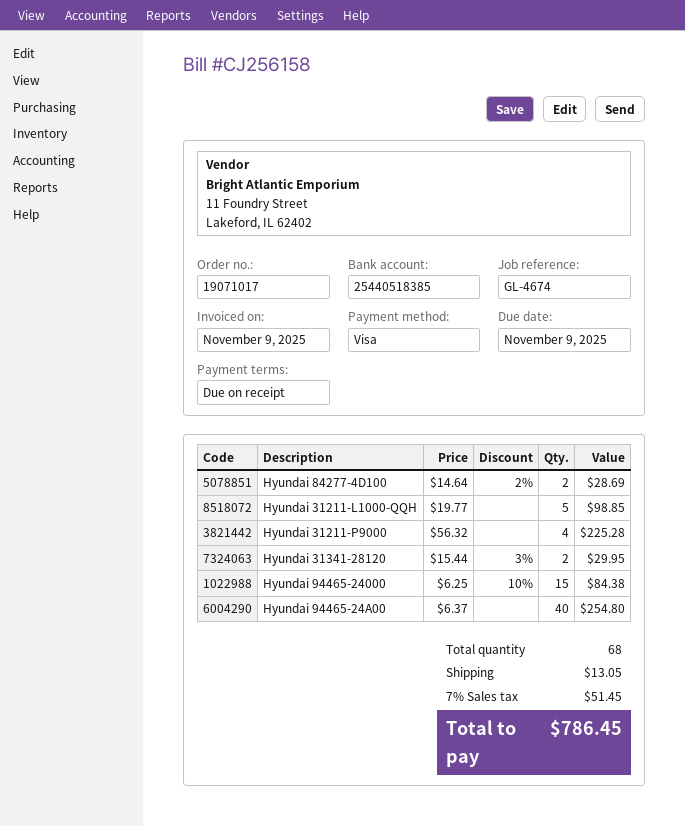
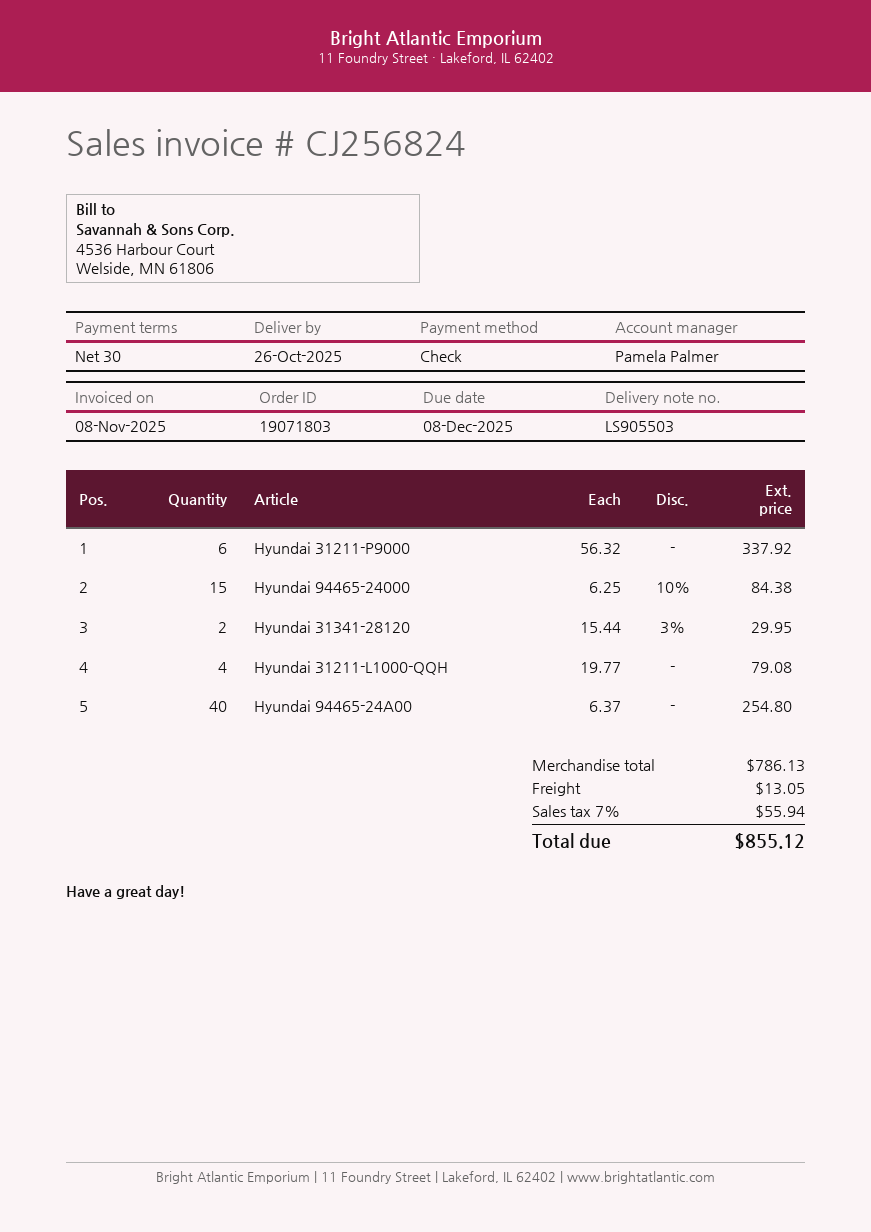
order number: 19071017 -> 19071803
invoice number: CJ256158 -> CJ256824
invoice date: 2025-11-09 -> 2025-11-08
payment terms: on receipt -> 30 days
due date: 2025-11-09 -> 2025-12-08
payment method: Visa -> cheque
Hyundai 84277-4D100: 2 x 14.64 - 2% = 28.69 -> none
Hyundai 31211-L1000-QQH: 5 x 19.77 = 98.85 -> 4 x 19.77 = 79.08
Hyundai 31211-P9000: 4 x 56.32 = 225.28 -> 6 x 56.32 = 337.92
tax: 7% = 51.45 -> 7% = 55.94
total: 786.45 -> 855.12

